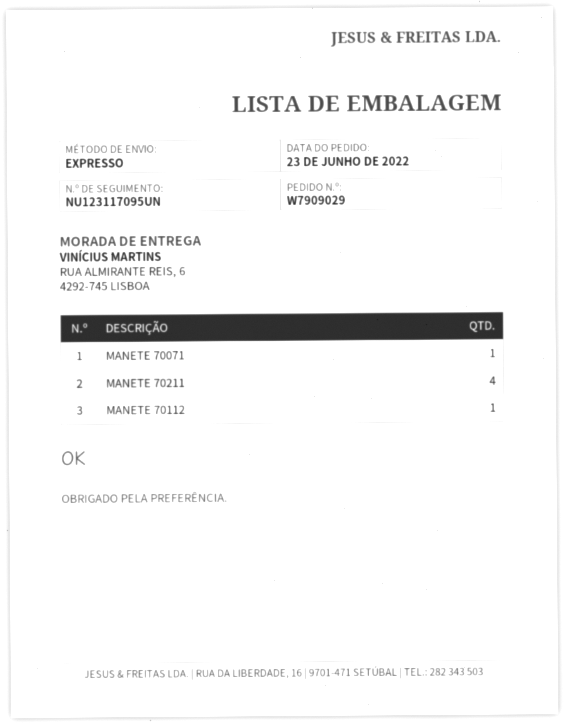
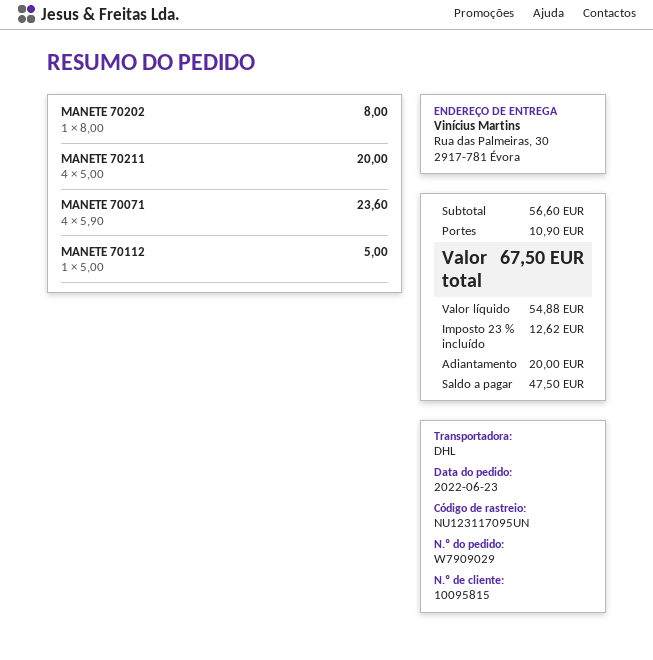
shipping method: express -> DHL
ship to: RUA ALMIRANTE REIS, 6, 4292-745 LISBOA -> Rua das Palmeiras, 30, 2917-781 Évora
MANETE 70071: 1 -> 4
MANETE 70202: none -> 1

